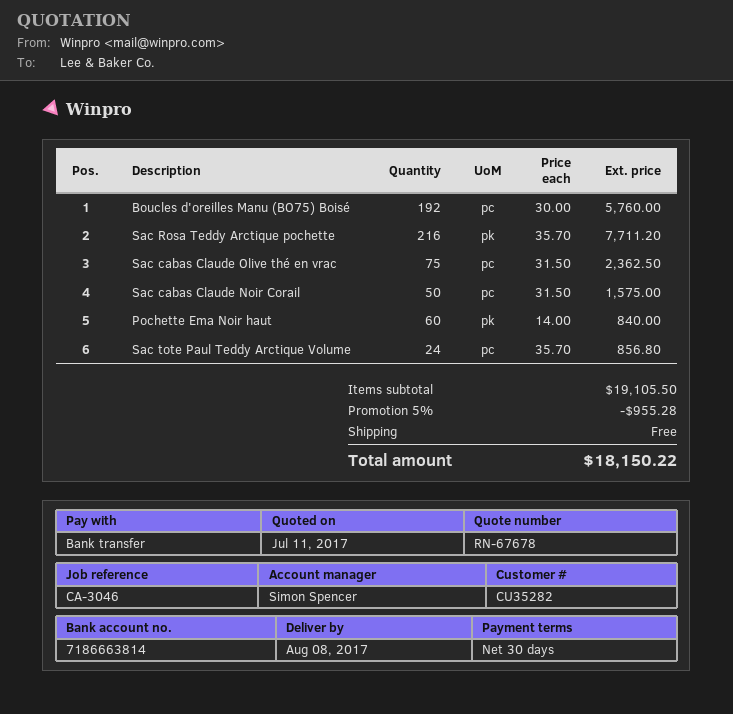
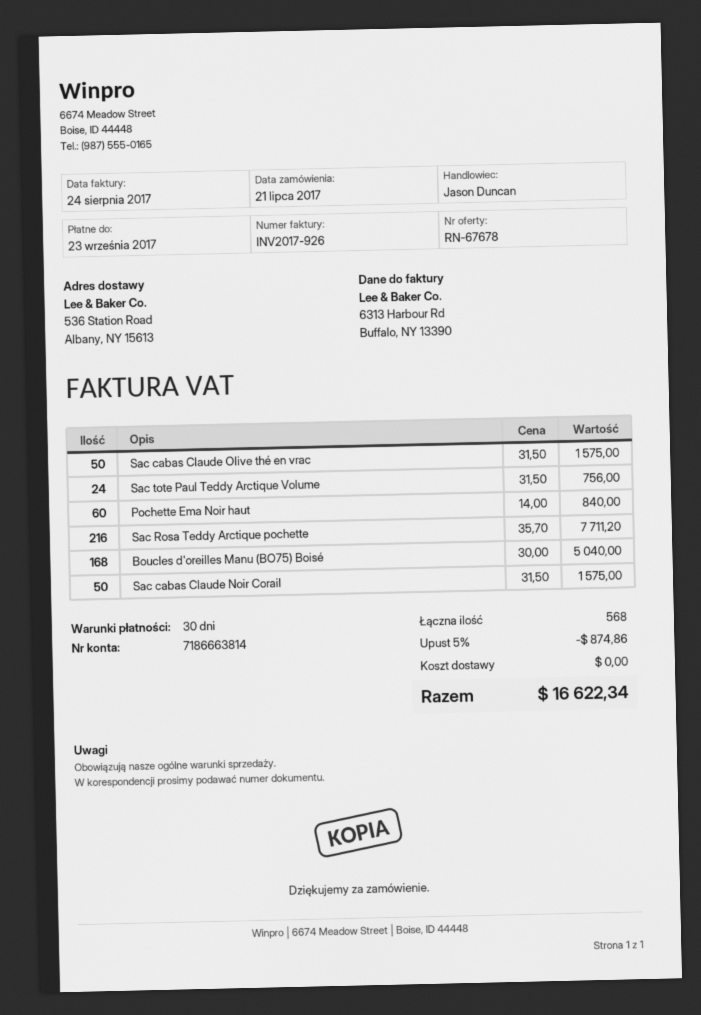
sales rep: Simon Spencer -> Jason Duncan
Boucles d'oreilles Manu (BO75) Boisé: 192 x 30.00 = 5760.00 -> 168 x 30.00 = 5040.00
Sac cabas Claude Olive thé en vrac: 75 x 31.50 = 2362.50 -> 50 x 31.50 = 1575.00
Sac tote Paul Teddy Arctique Volume: 24 x 35.70 = 856.80 -> 24 x 31.50 = 756.00
discount: 5% = 955.28 -> 5% = 874.86
total: 18150.22 -> 16622.34

